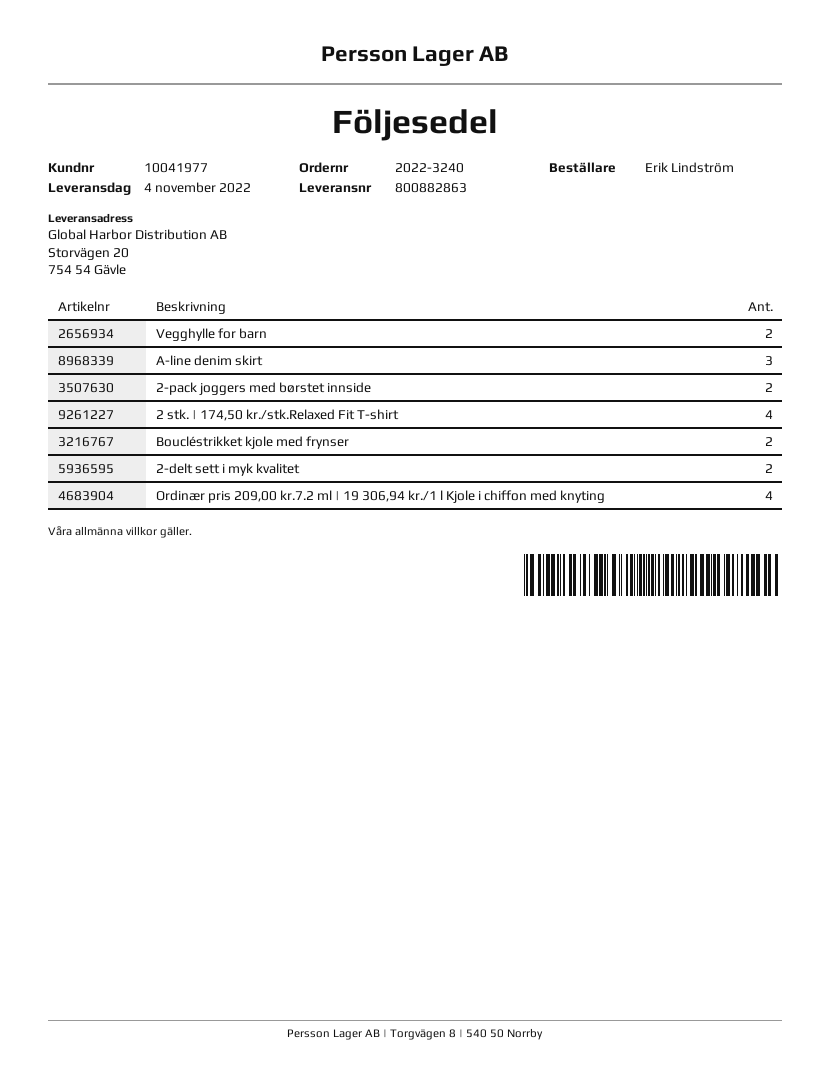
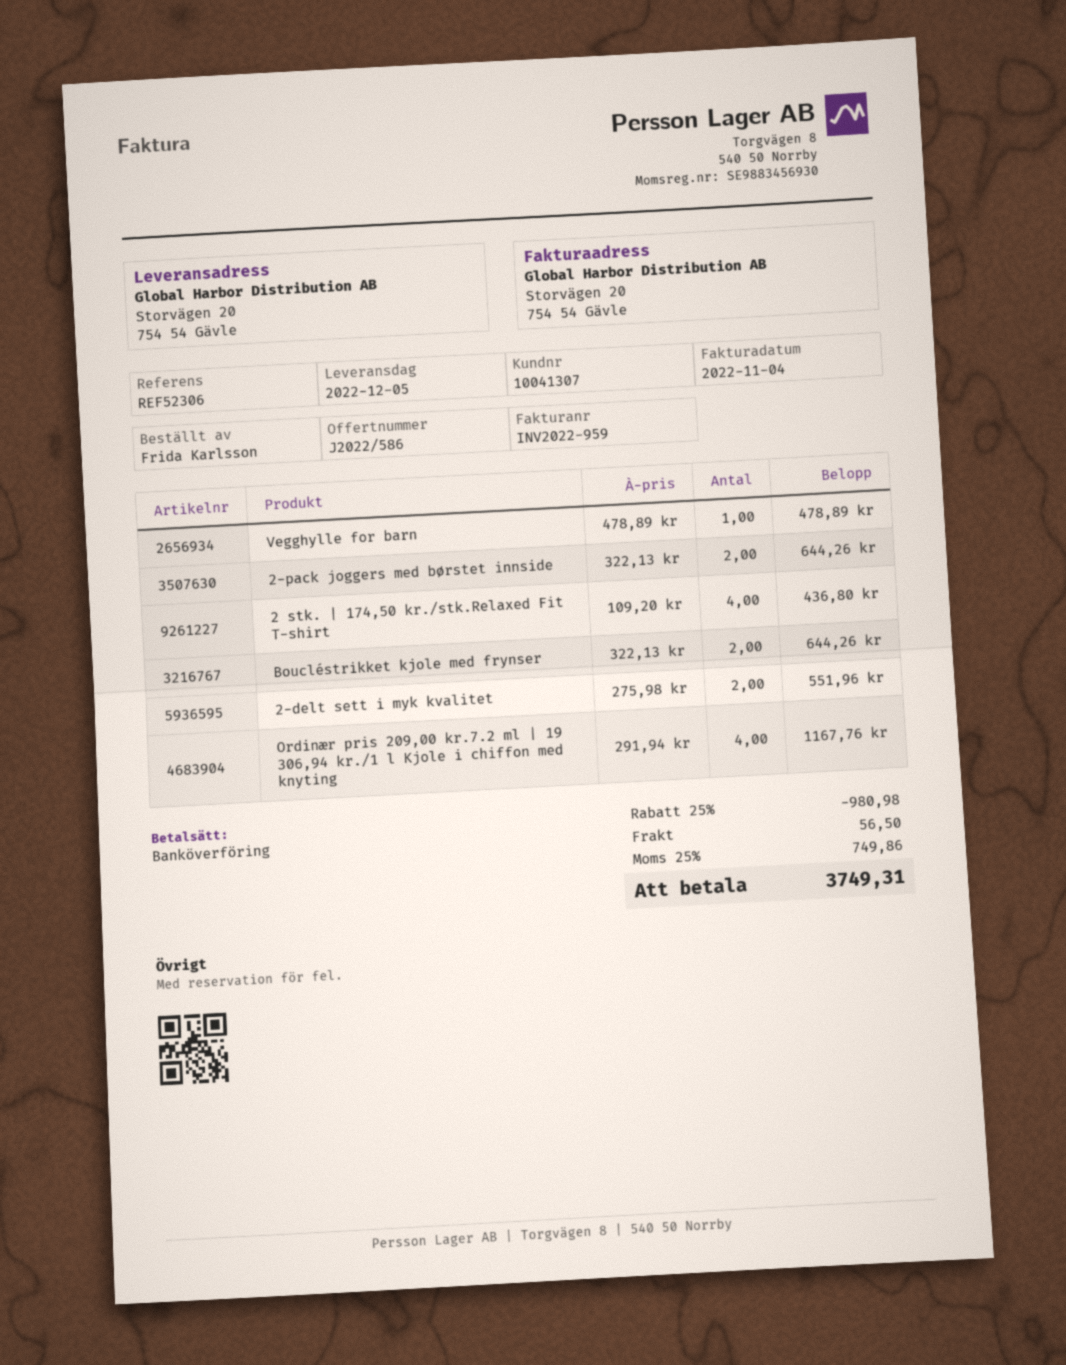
delivery date: 2022-11-04 -> 2022-12-05
customer number: 10041977 -> 10041307
ordered by: Erik Lindström -> Frida Karlsson
Vegghylle for barn: 2 -> 1
A-line denim skirt: 3 -> none

